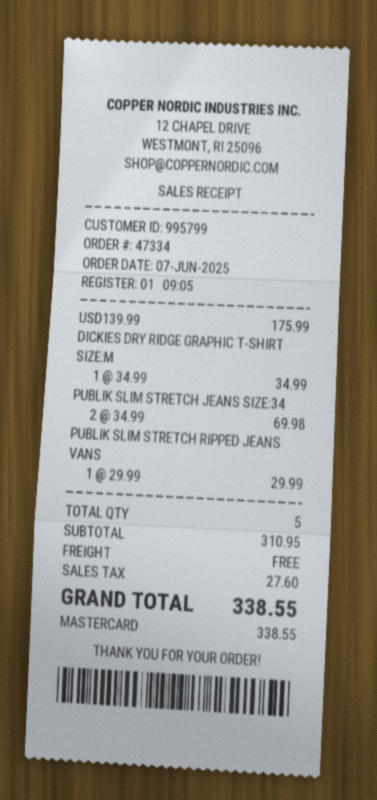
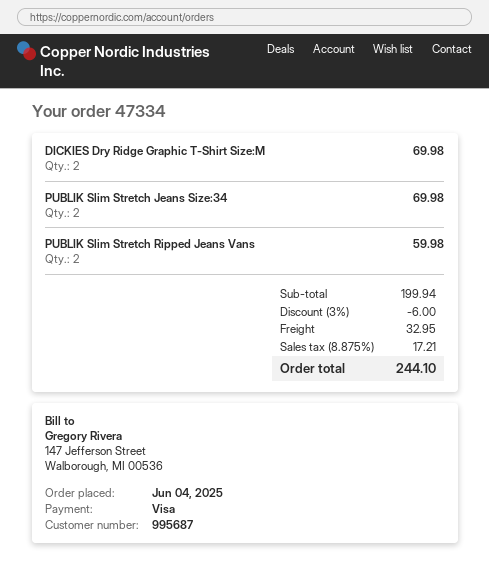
order date: 2025-06-07 -> 2025-06-04
customer number: 995799 -> 995687
payment method: Mastercard -> Visa
USD139.99: 1 for 175.99 -> none
DICKIES DRY RIDGE GRAPHIC T-SHIRT SIZE:M: 1 for 34.99 -> 2 for 69.98
PUBLIK SLIM STRETCH RIPPED JEANS VANS: 1 for 29.99 -> 2 for 59.98
subtotal: 310.95 -> 199.94
discount: none -> 3% = 6.00
shipping: 0.00 -> 32.95
tax: 27.60 -> 17.21
total: 338.55 -> 244.10

